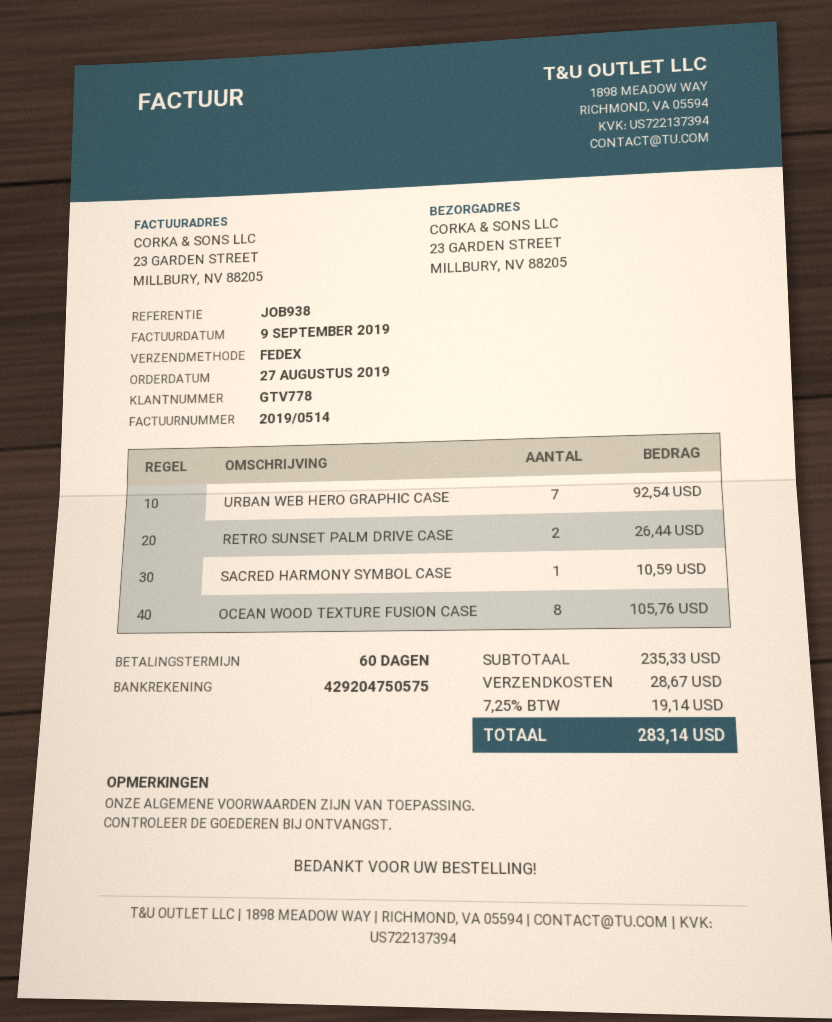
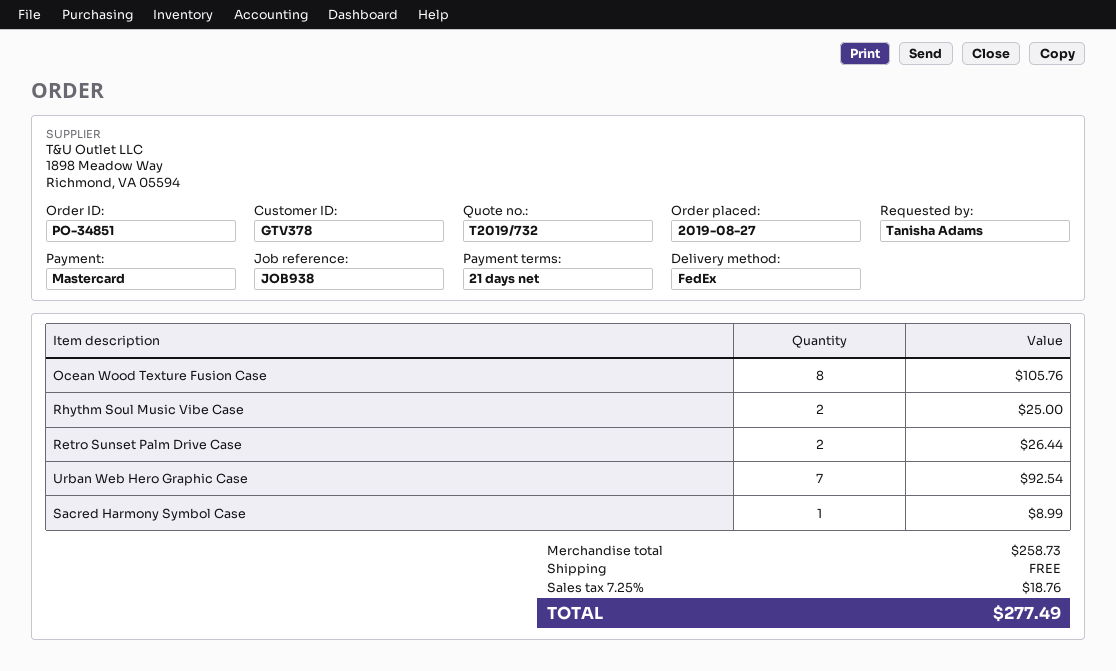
payment terms: 60 days -> 21 days
customer number: GTV778 -> GTV378
SACRED HARMONY SYMBOL CASE: 1 for 10.59 -> 1 for 8.99
Rhythm Soul Music Vibe Case: none -> 2 for 25.00
subtotal: 235.33 -> 258.73
shipping: 28.67 -> 0.00
tax: 7.25% = 19.14 -> 7.25% = 18.76
total: 283.14 -> 277.49

